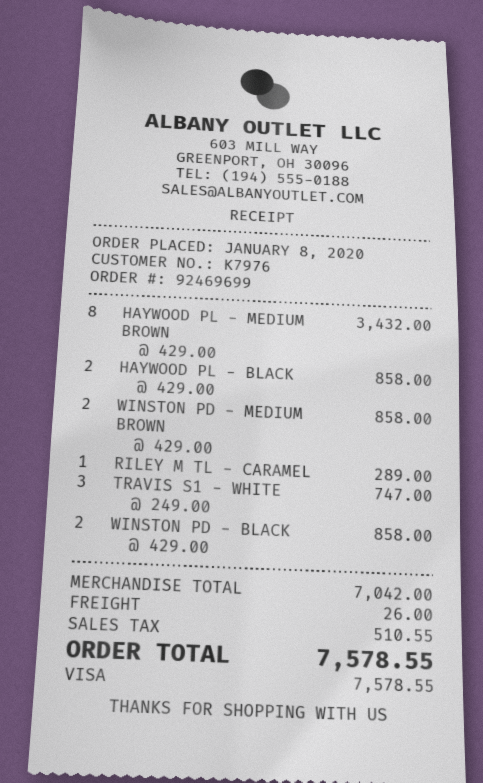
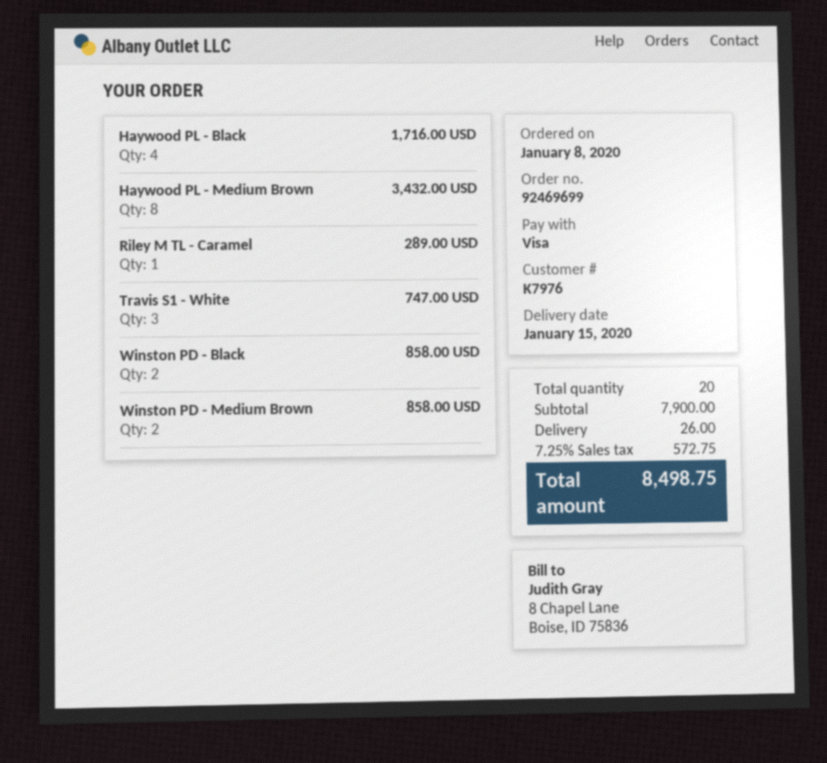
HAYWOOD PL - BLACK: 2 for 858.00 -> 4 for 1716.00
subtotal: 7042.00 -> 7900.00
tax: 510.55 -> 572.75
total: 7578.55 -> 8498.75

